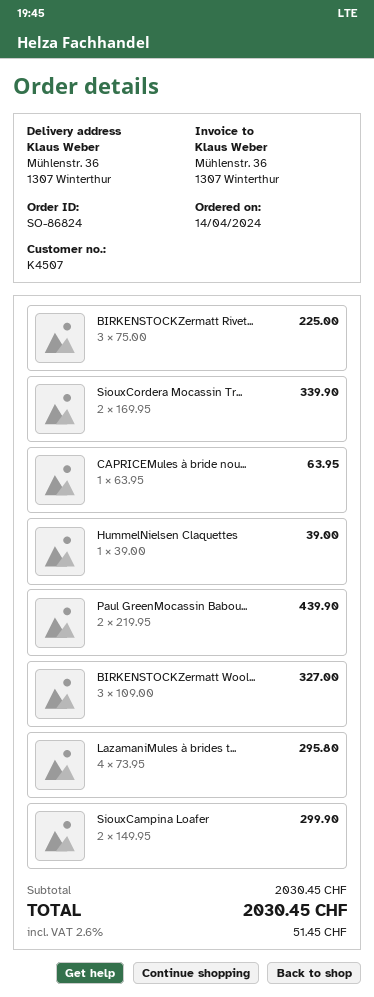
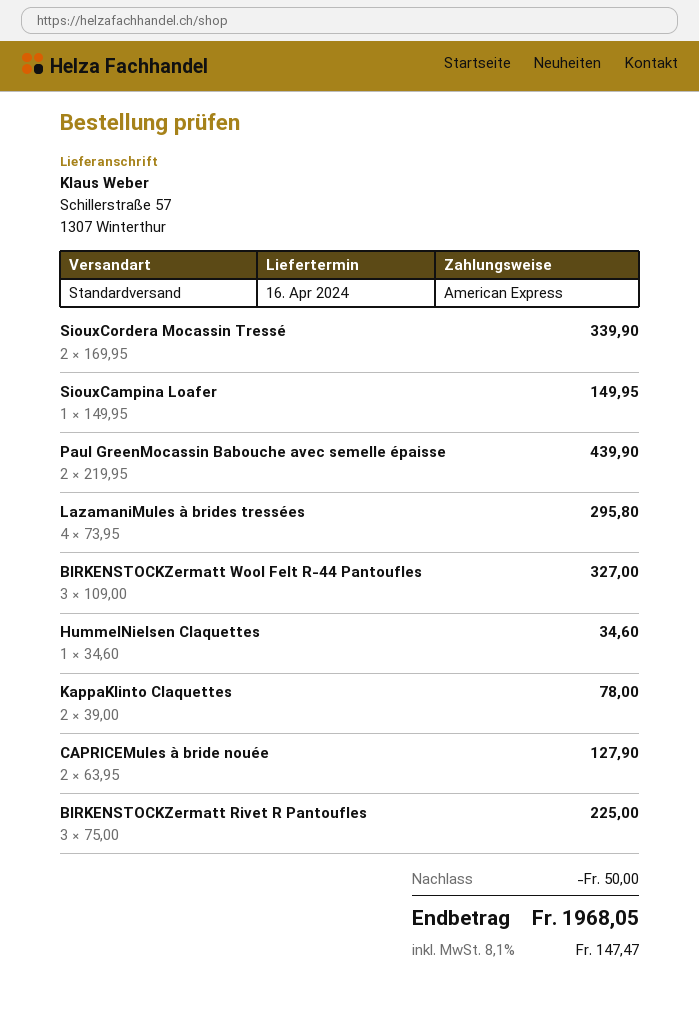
ship to: Mühlenstr. 36, 1307 Winterthur -> Schillerstraße 57, 1307 Winterthur
CAPRICEMules à bride nou...: 1 x 63.95 = 63.95 -> 2 x 63.95 = 127.90
HummelNielsen Claquettes: 1 x 39.00 = 39.00 -> 1 x 34.60 = 34.60
SiouxCampina Loafer: 2 x 149.95 = 299.90 -> 1 x 149.95 = 149.95
KappaKlinto Claquettes: none -> 2 x 39.00 = 78.00
discount: none -> 50.00
tax: 2.6% = 51.45 -> 8.1% = 147.47
total: 2030.45 -> 1968.05

